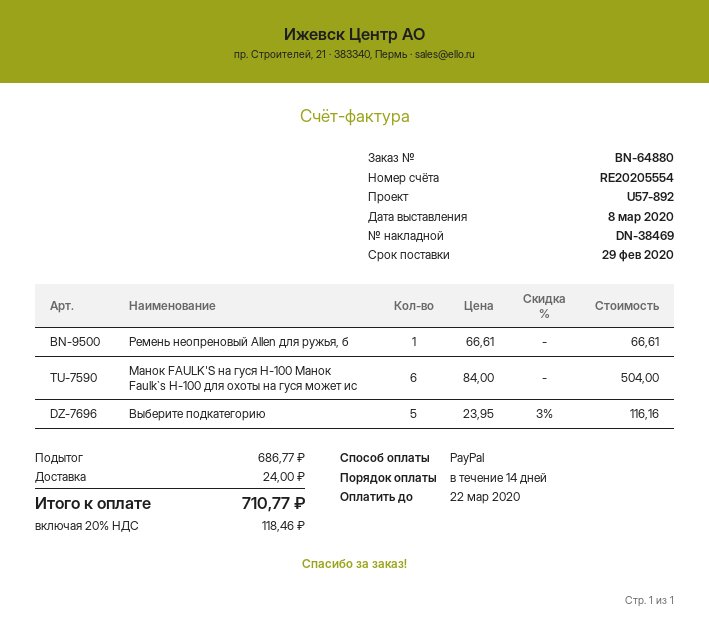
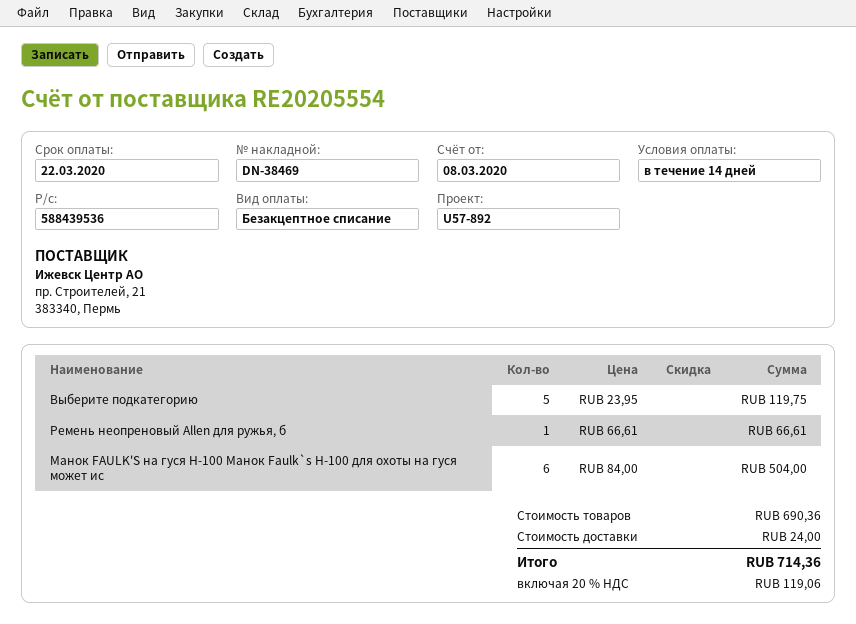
payment method: PayPal -> direct debit
Выберите подкатегорию: 5 x 23.95 - 3% = 116.16 -> 5 x 23.95 = 119.75
subtotal: 686.77 -> 690.36
tax: 20% = 118.46 -> 20% = 119.06
total: 710.77 -> 714.36

